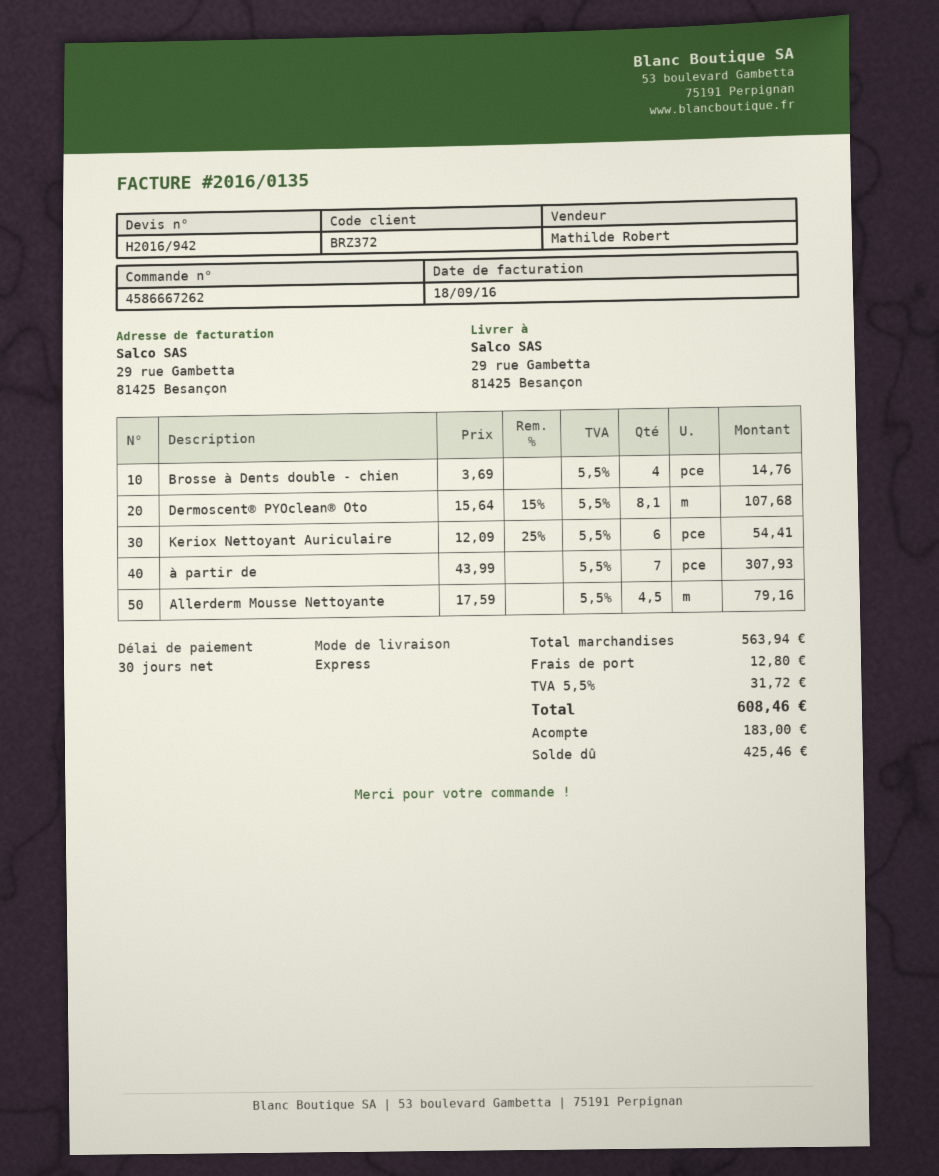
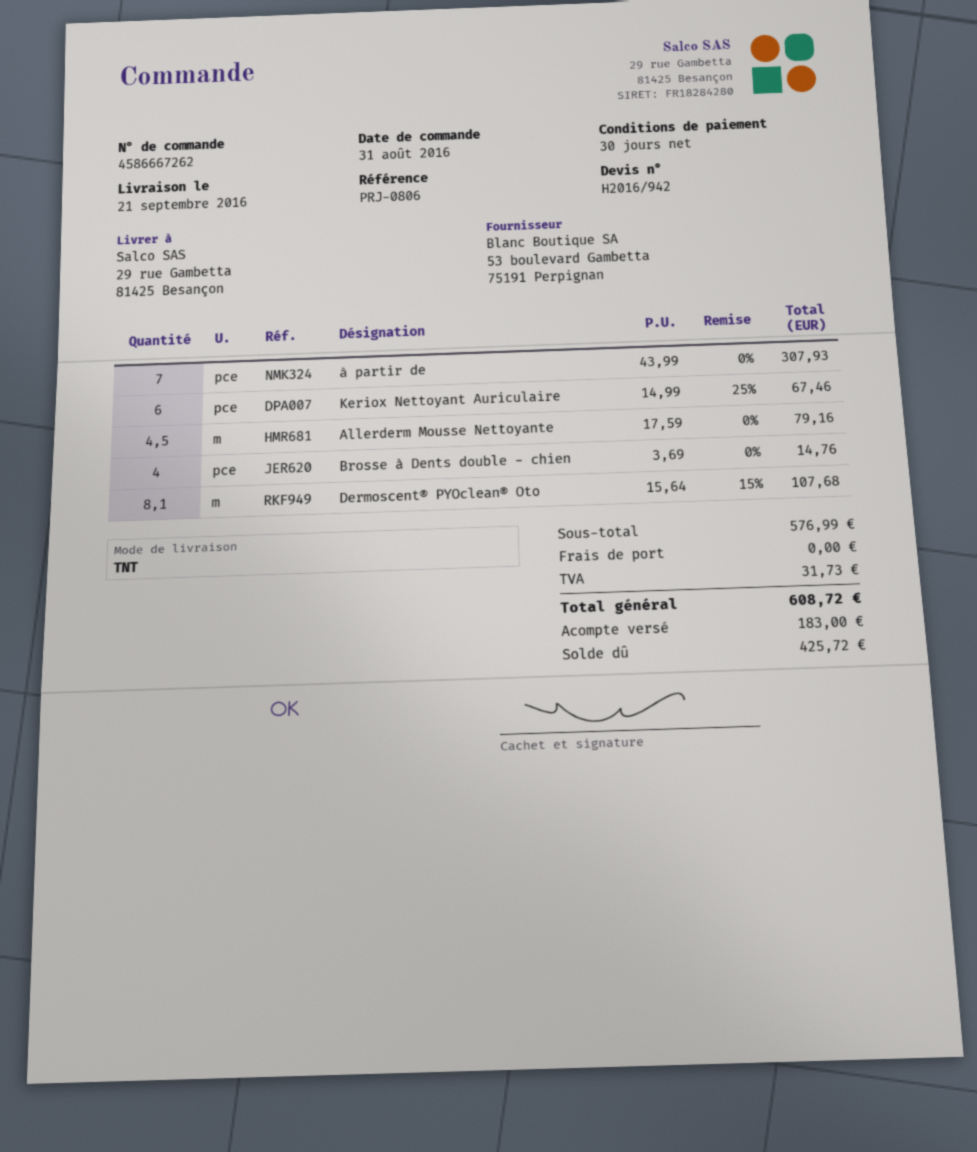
shipping method: express -> TNT
Keriox Nettoyant Auriculaire: 6 x 12.09 - 25% = 54.41 -> 6 x 14.99 - 25% = 67.46
subtotal: 563.94 -> 576.99
shipping: 12.80 -> 0.00
tax: 31.72 -> 31.73
total: 608.46 -> 608.72
balance: 425.46 -> 425.72

